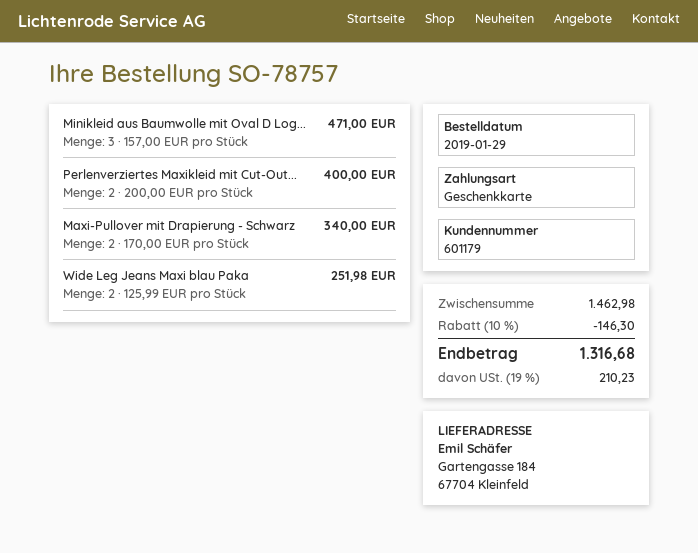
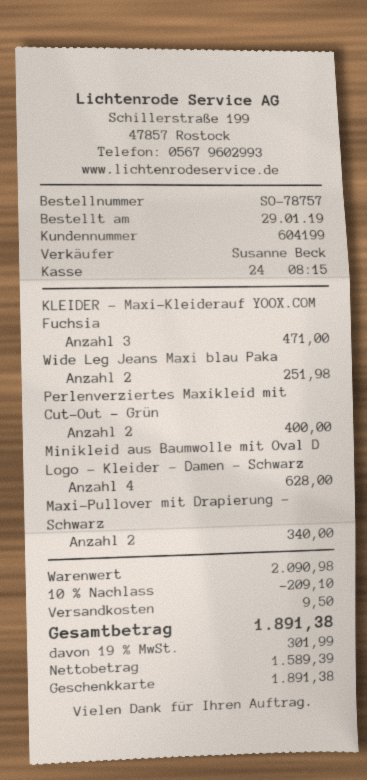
customer number: 601179 -> 604199
Minikleid aus Baumwolle mit Oval D Log...: 3 for 471.00 -> 4 for 628.00
KLEIDER - Maxi-Kleiderauf YOOX.COM Fuchsia: none -> 3 for 471.00
subtotal: 1462.98 -> 2090.98
discount: 10% = 146.30 -> 10% = 209.10
shipping: none -> 9.50
tax: 19% = 210.23 -> 19% = 301.99
total: 1316.68 -> 1891.38

